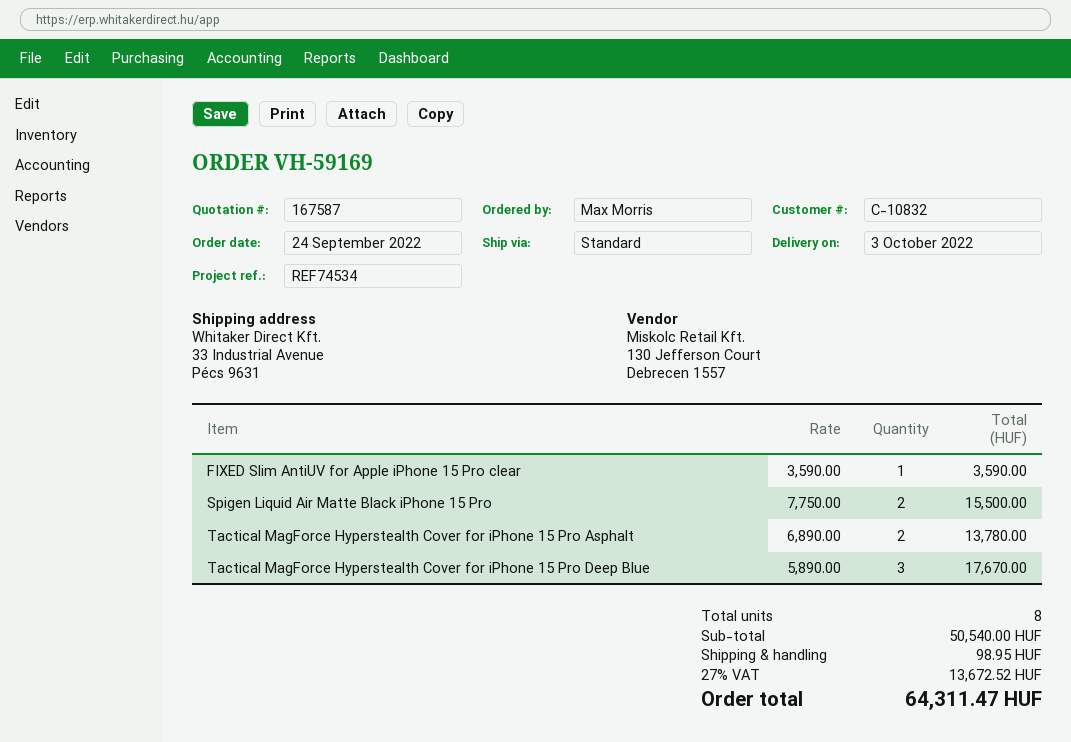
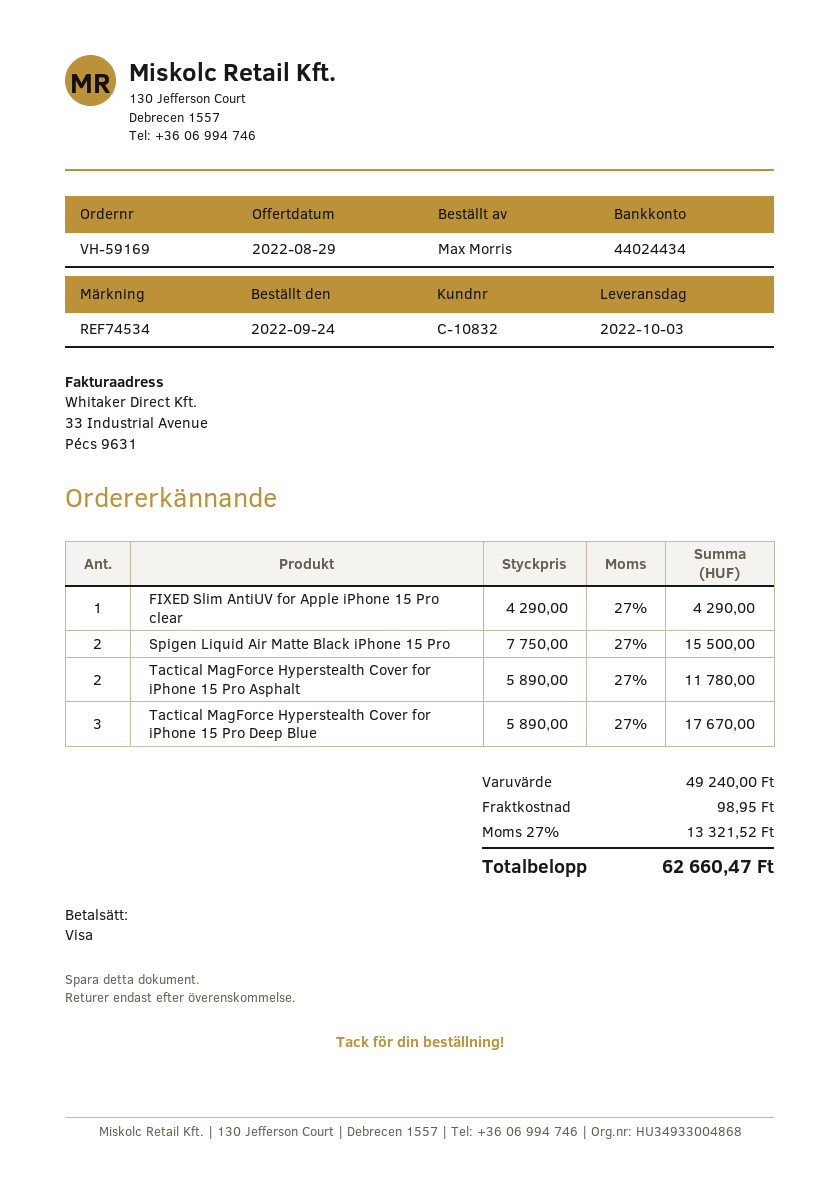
FIXED Slim AntiUV for Apple iPhone 15 Pro clear: 1 x 3590.00 = 3590.00 -> 1 x 4290.00 = 4290.00
Tactical MagForce Hyperstealth Cover for iPhone 15 Pro Asphalt: 2 x 6890.00 = 13780.00 -> 2 x 5890.00 = 11780.00
subtotal: 50540.00 -> 49240.00
tax: 27% = 13672.52 -> 27% = 13321.52
total: 64311.47 -> 62660.47

